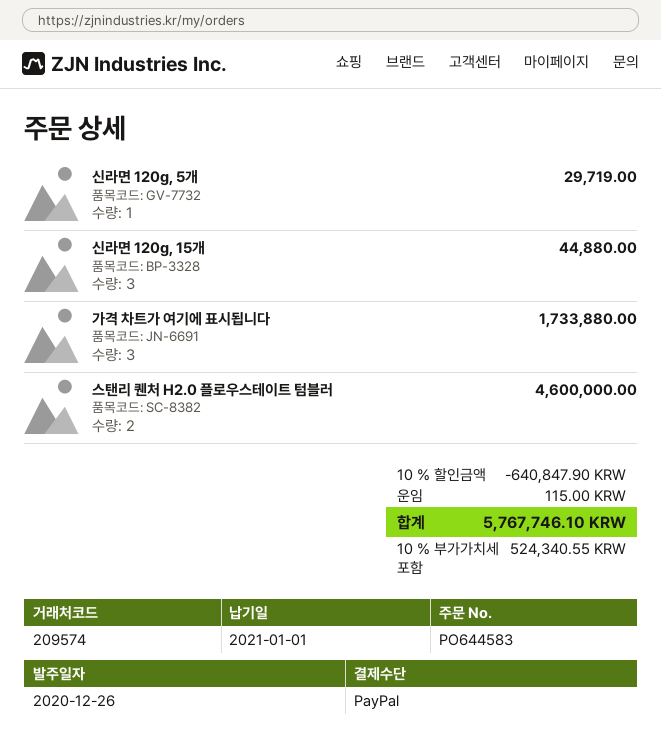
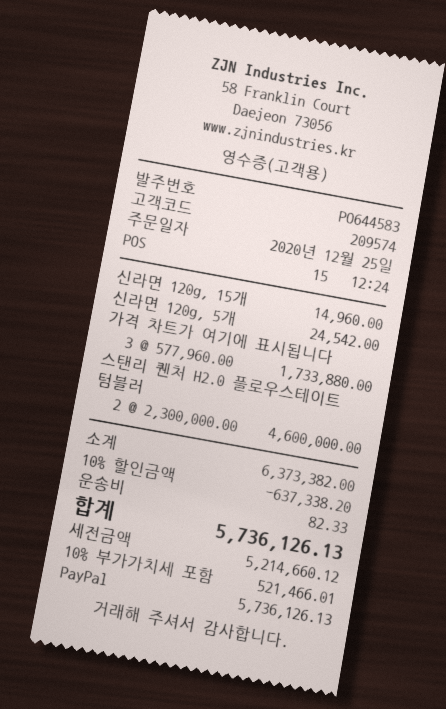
order date: 2020-12-26 -> 2020-12-25
신라면 120g, 5개: 1 for 29719.00 -> 1 for 24542.00
신라면 120g, 15개: 3 for 44880.00 -> 1 for 14960.00
discount: 10% = 640847.90 -> 10% = 637338.20
shipping: 115.00 -> 82.33
tax: 10% = 524340.55 -> 10% = 521466.01
total: 5767746.10 -> 5736126.13

